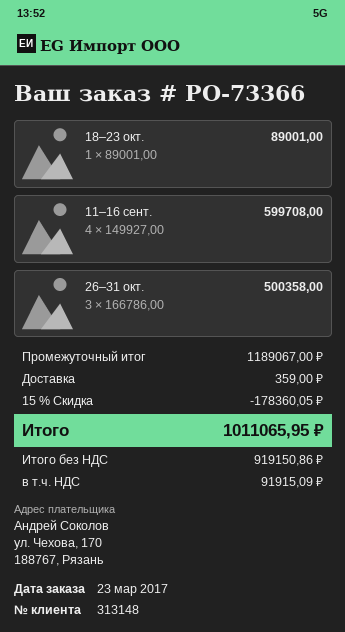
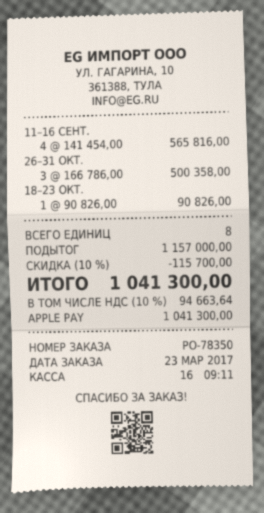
order number: PO-73366 -> PO-78350
18–23 окт.: 1 x 89001.00 = 89001.00 -> 1 x 90826.00 = 90826.00
11–16 сент.: 4 x 149927.00 = 599708.00 -> 4 x 141454.00 = 565816.00
subtotal: 1189067.00 -> 1157000.00
discount: 15% = 178360.05 -> 10% = 115700.00
shipping: 359.00 -> none
tax: 91915.09 -> 94663.64
total: 1011065.95 -> 1041300.00

